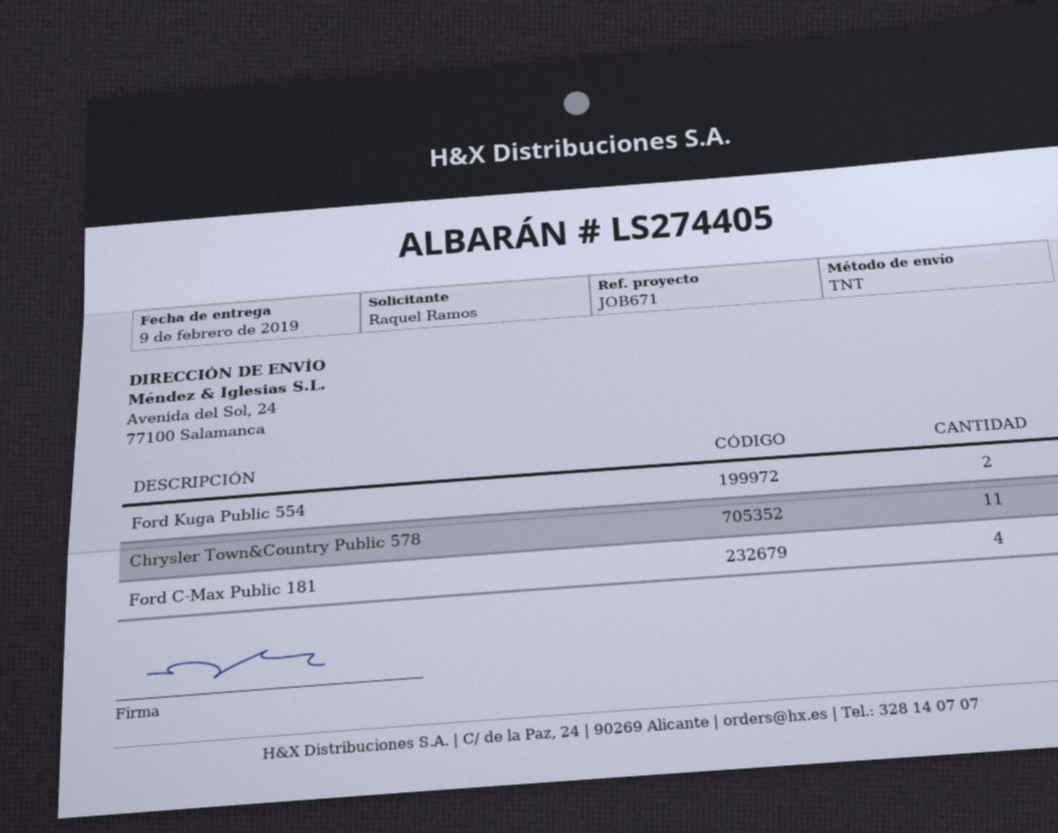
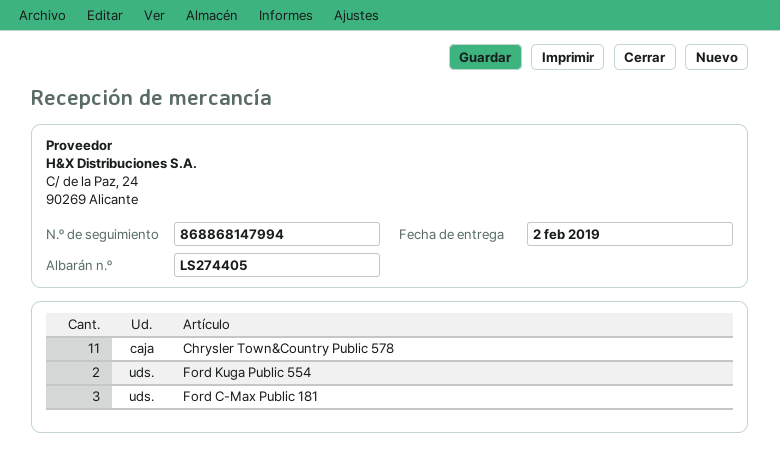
delivery date: 2019-02-09 -> 2019-02-02
Ford C-Max Public 181: 4 -> 3

